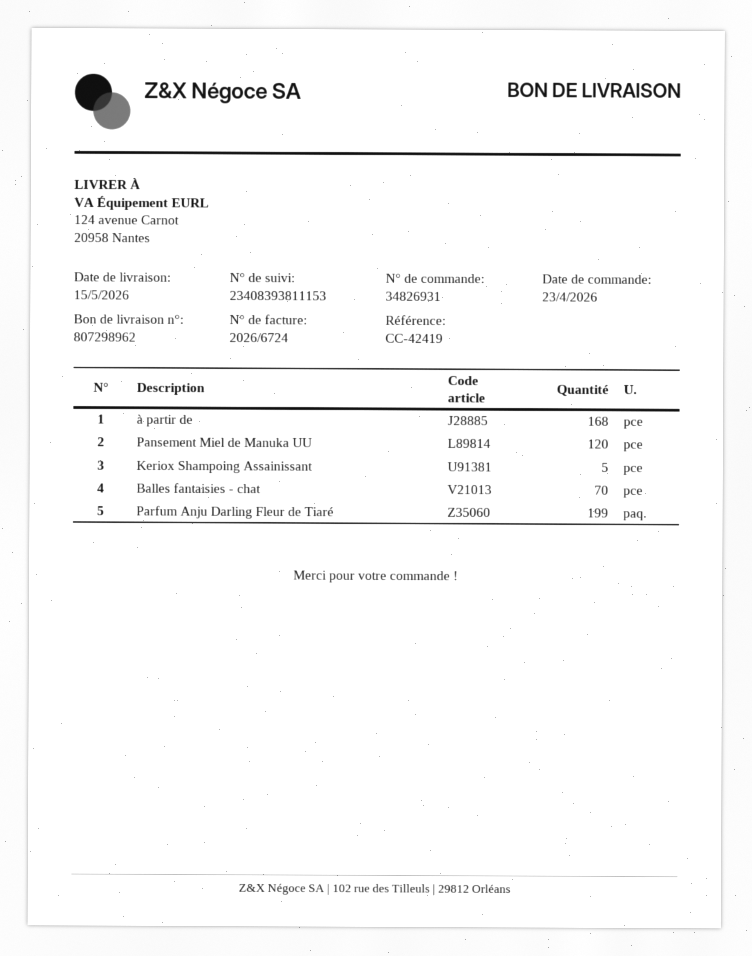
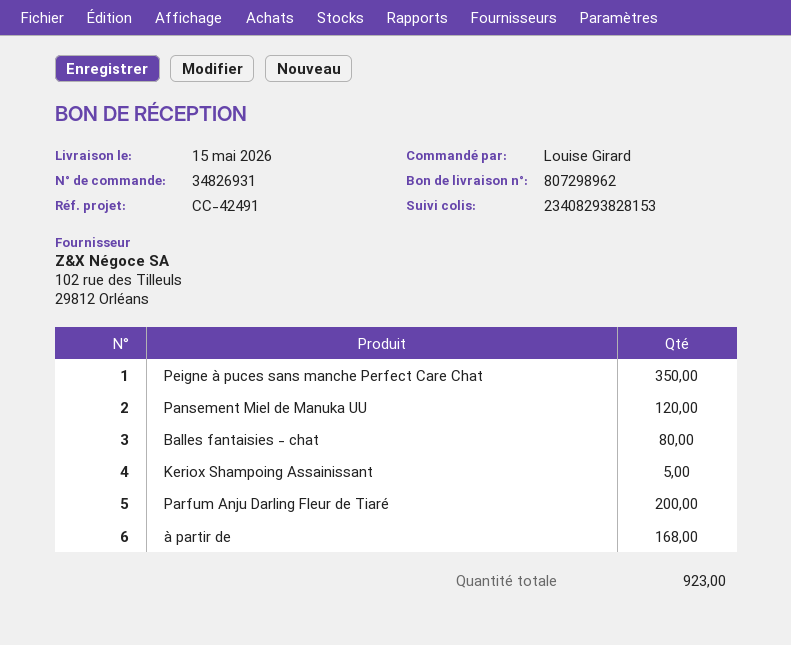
reference: CC-42419 -> CC-42491
tracking number: 23408393811153 -> 23408293828153
Balles fantaisies - chat: 70 -> 80
Parfum Anju Darling Fleur de Tiaré: 199 -> 200
Peigne à puces sans manche Perfect Care Chat: none -> 350

